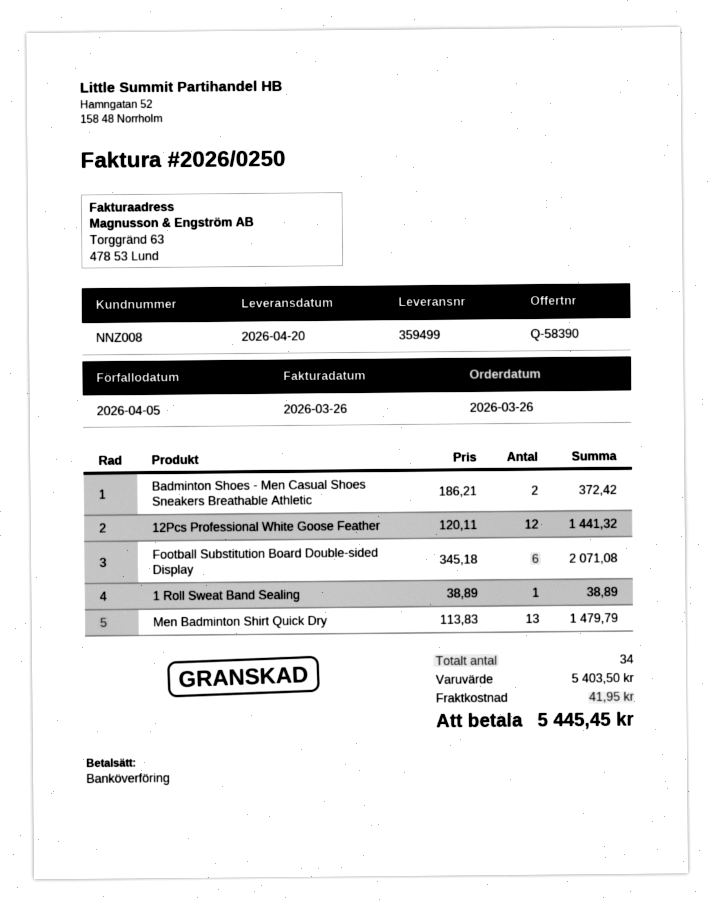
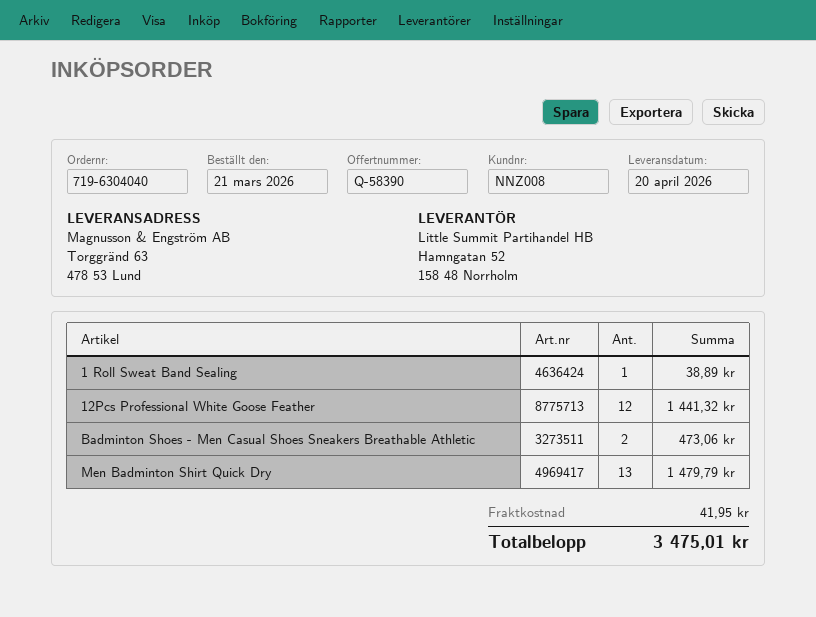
order date: 2026-03-26 -> 2026-03-21
Badminton Shoes - Men Casual Shoes Sneakers Breathable Athletic: 2 for 372.42 -> 2 for 473.06
Football Substitution Board Double-sided Display: 6 for 2071.08 -> none
total: 5445.45 -> 3475.01

